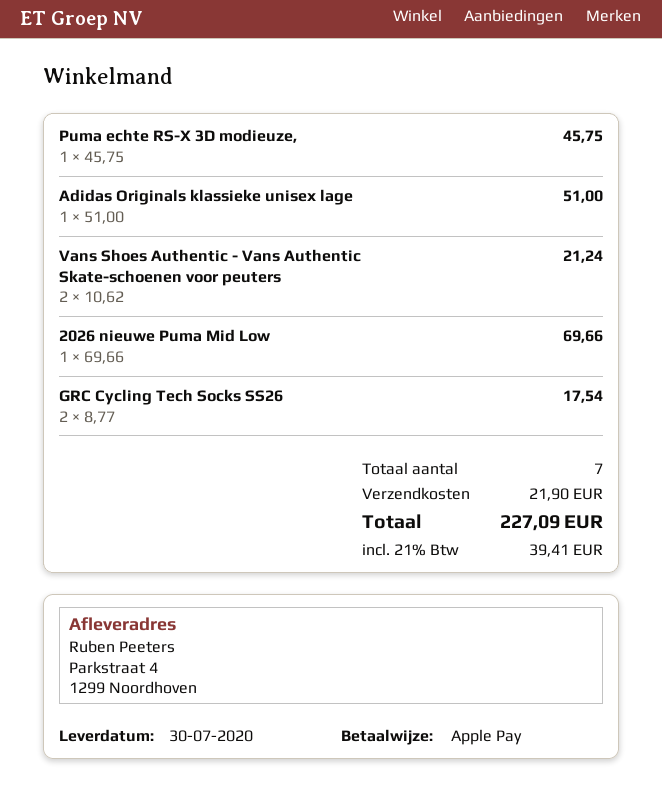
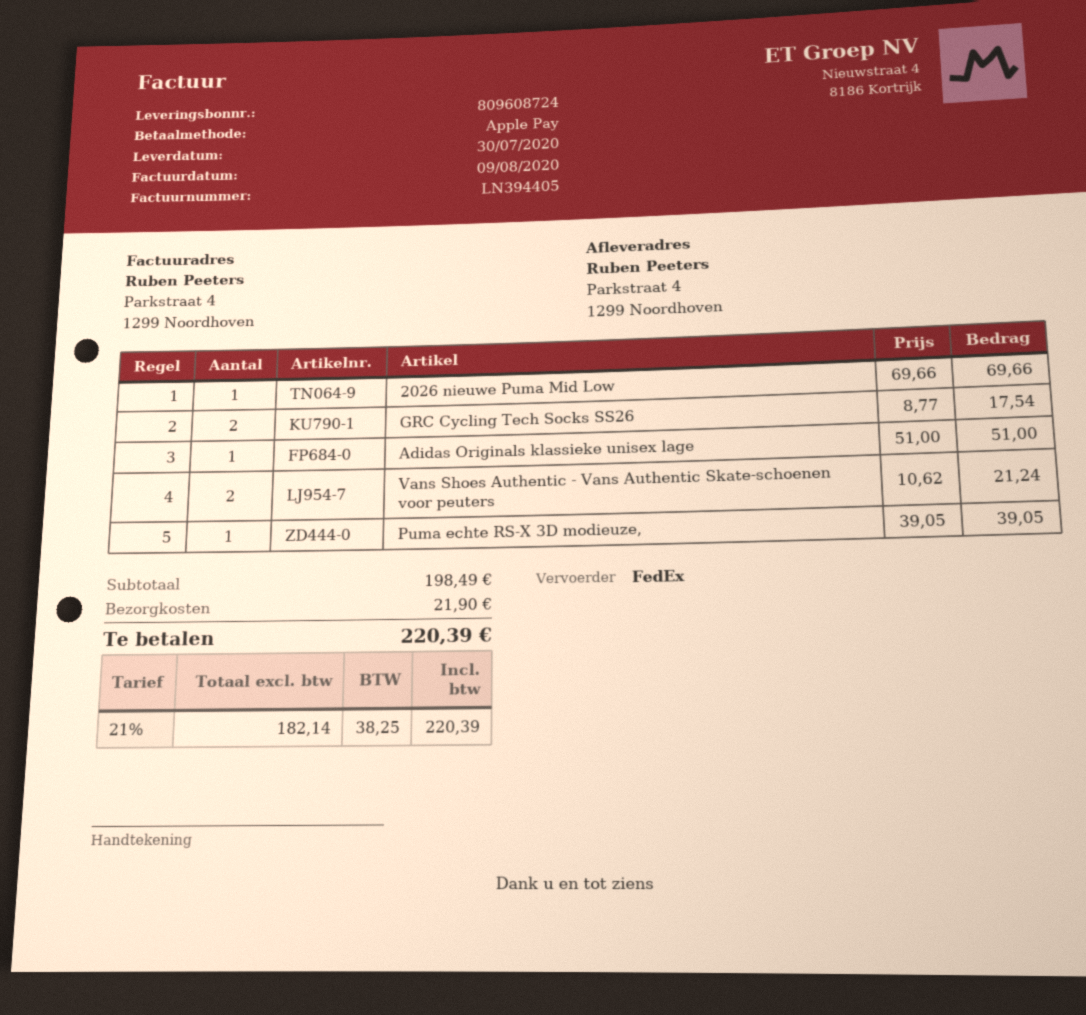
Puma echte RS-X 3D modieuze,: 1 x 45.75 = 45.75 -> 1 x 39.05 = 39.05
tax: 21% = 39.41 -> 21% = 38.25
total: 227.09 -> 220.39

